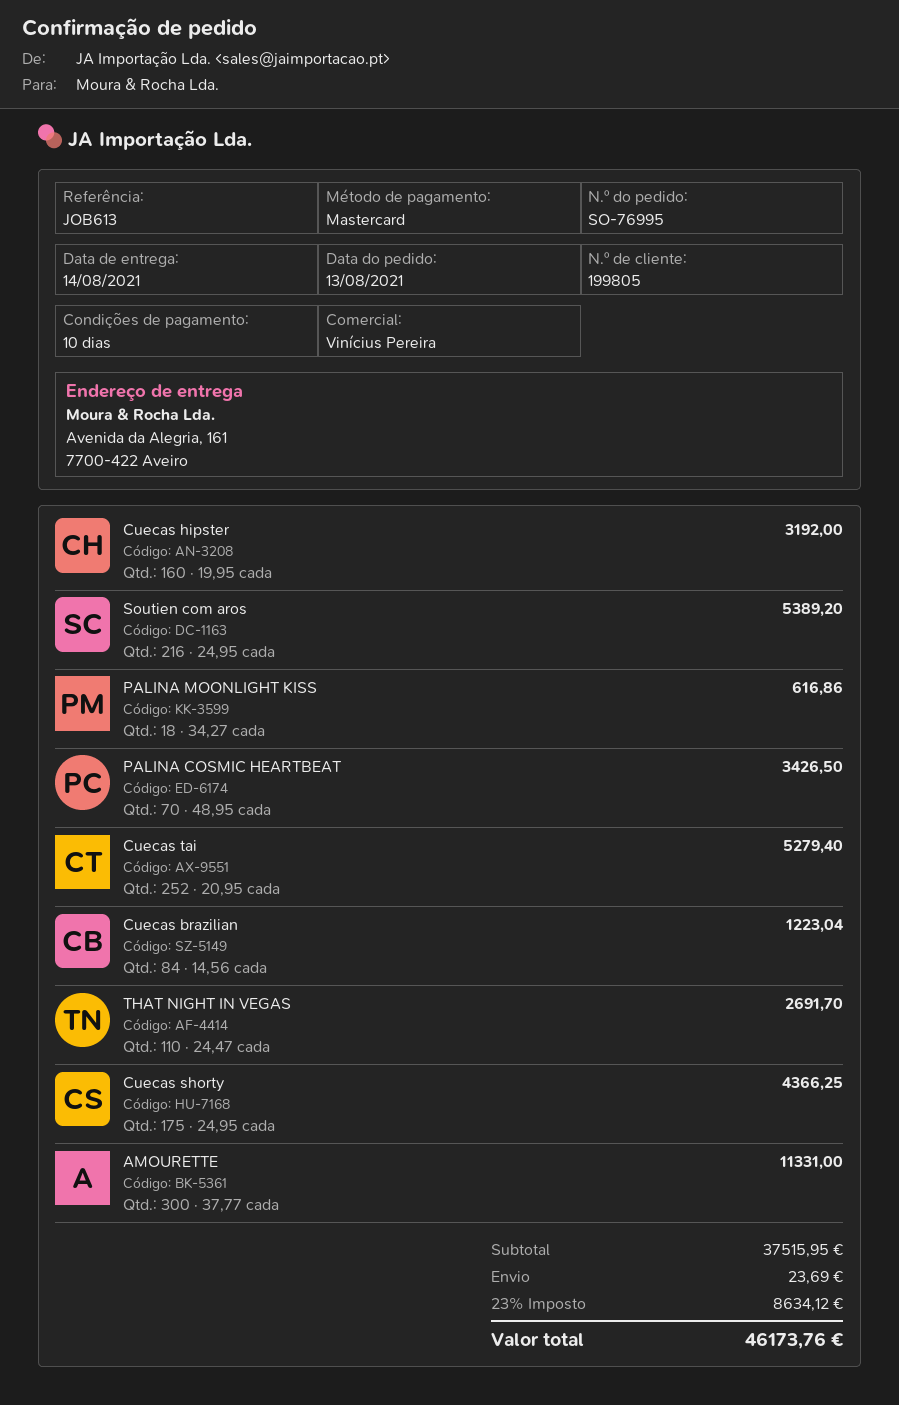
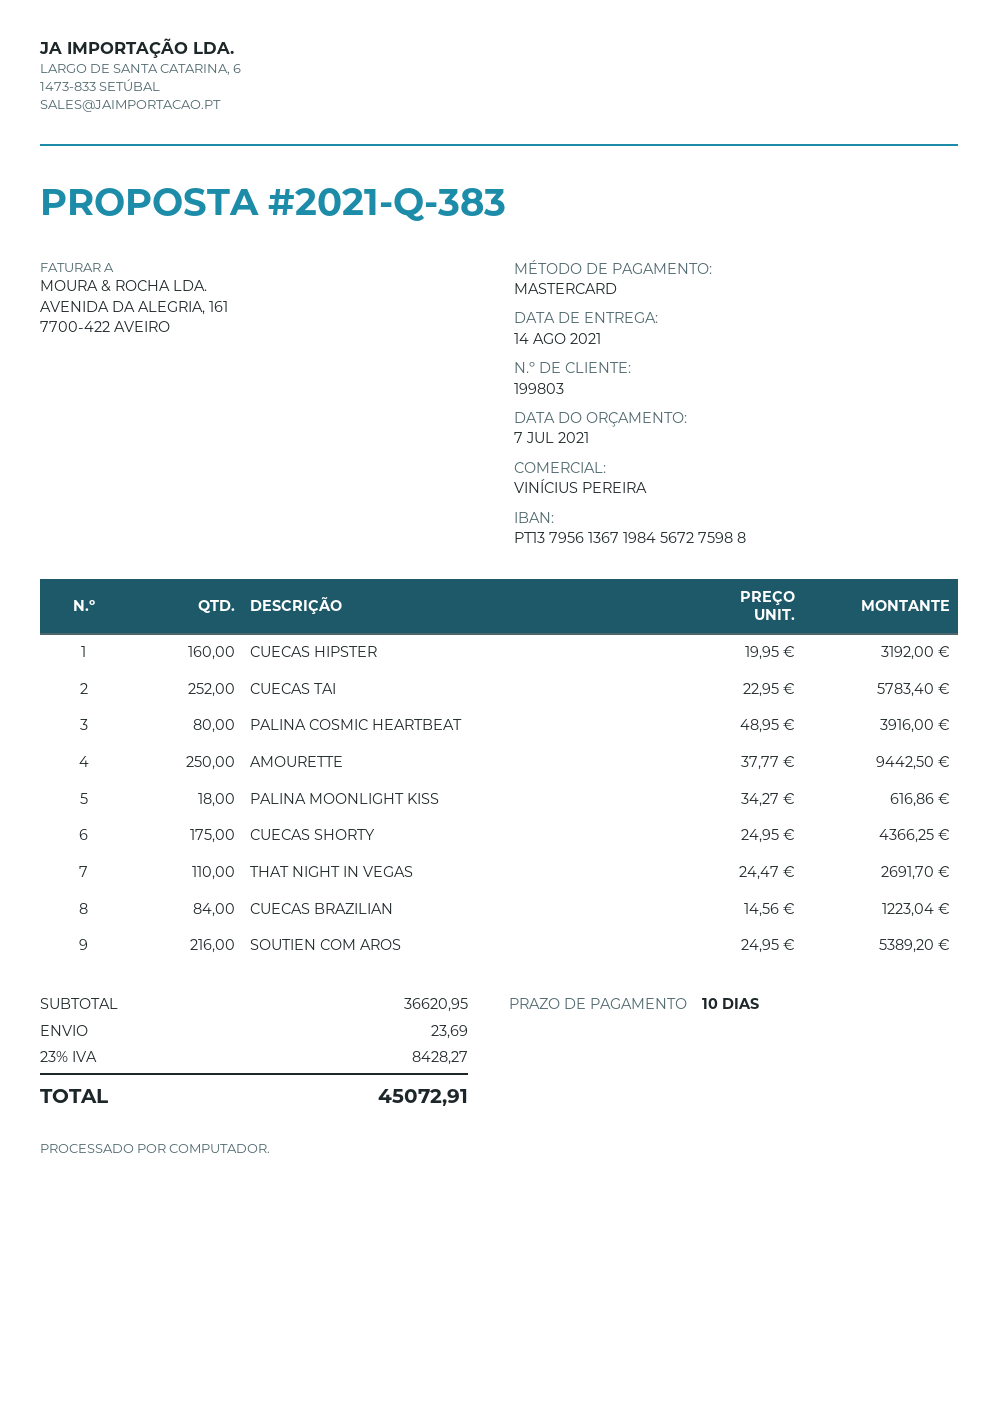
customer number: 199805 -> 199803
PALINA COSMIC HEARTBEAT: 70 x 48.95 = 3426.50 -> 80 x 48.95 = 3916.00
Cuecas tai: 252 x 20.95 = 5279.40 -> 252 x 22.95 = 5783.40
AMOURETTE: 300 x 37.77 = 11331.00 -> 250 x 37.77 = 9442.50
subtotal: 37515.95 -> 36620.95
tax: 23% = 8634.12 -> 23% = 8428.27
total: 46173.76 -> 45072.91

